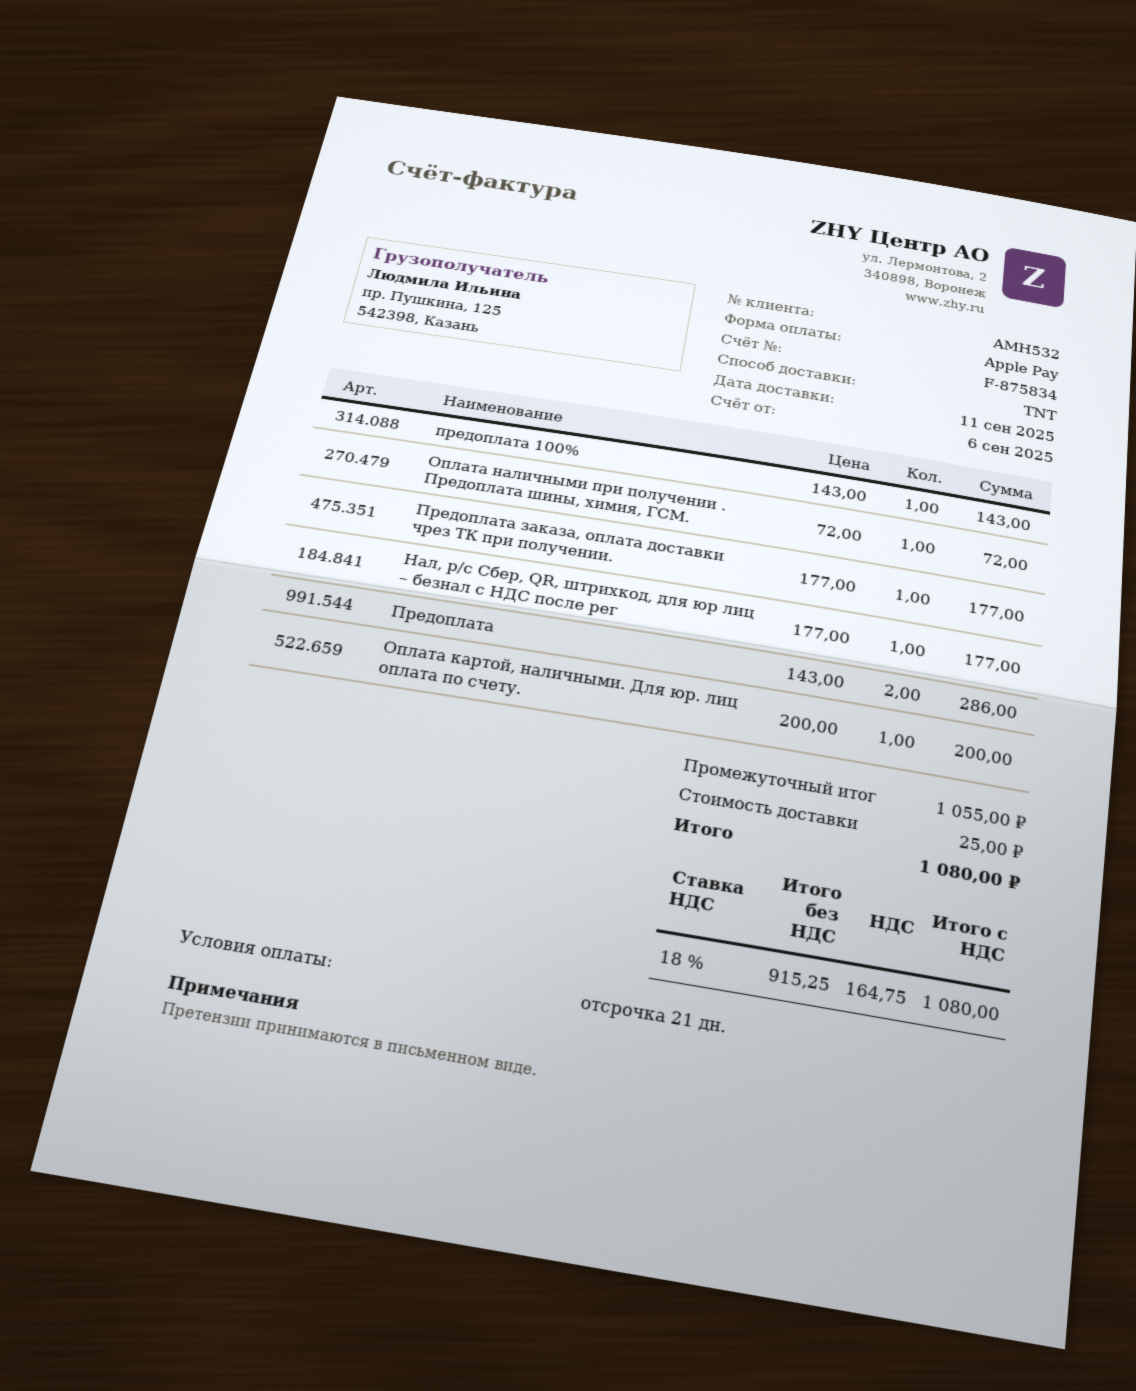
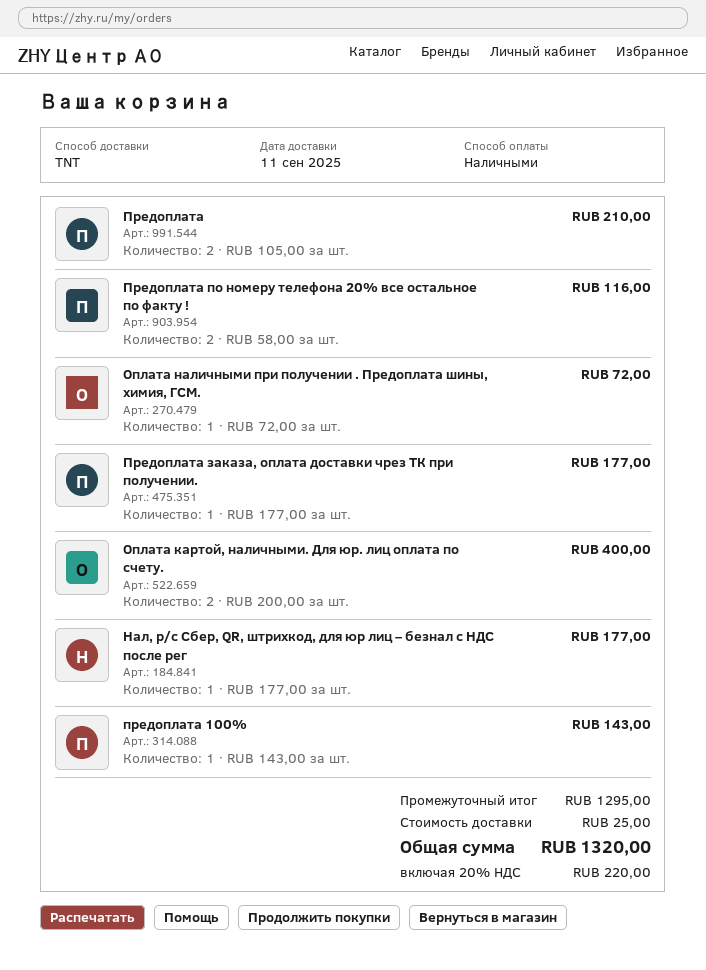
payment method: Apple Pay -> cash
Предоплата: 2 x 143.00 = 286.00 -> 2 x 105.00 = 210.00
Оплата картой, наличными. Для юр. лиц оплата по счету.: 1 x 200.00 = 200.00 -> 2 x 200.00 = 400.00
Предоплата по номеру телефона 20% все остальное по факту !: none -> 2 x 58.00 = 116.00
subtotal: 1055.00 -> 1295.00
tax: 18% = 164.75 -> 20% = 220.00
total: 1080.00 -> 1320.00

